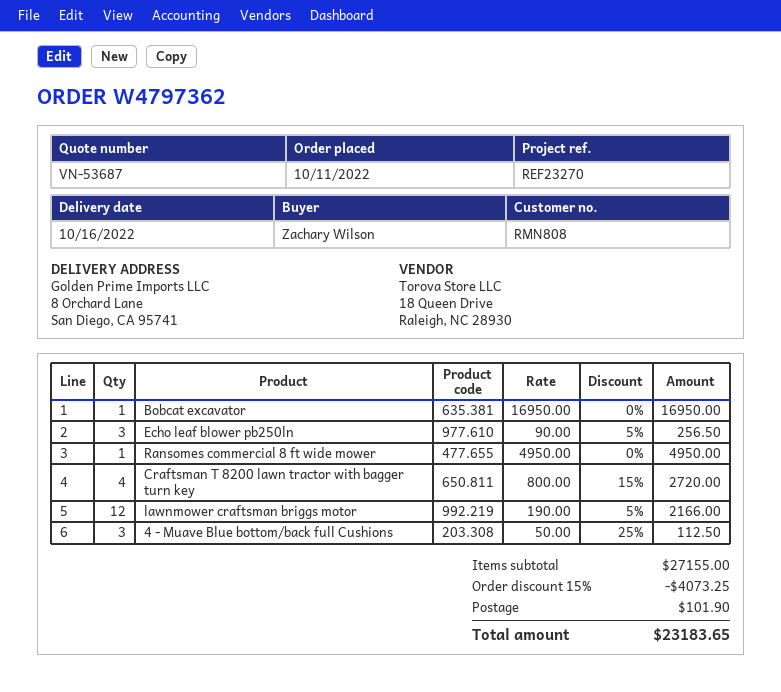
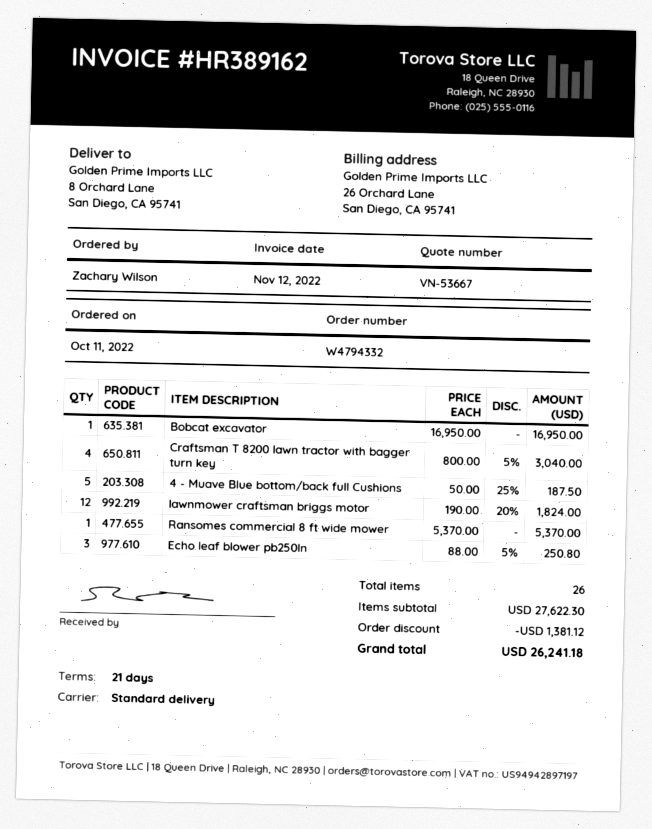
quote number: VN-53687 -> VN-53667
order number: W4797362 -> W4794332
Echo leaf blower pb250ln: 3 x 90.00 - 5% = 256.50 -> 3 x 88.00 - 5% = 250.80
Ransomes commercial 8 ft wide mower: 1 x 4950.00 = 4950.00 -> 1 x 5370.00 = 5370.00
Craftsman T 8200 lawn tractor with bagger turn key: 4 x 800.00 - 15% = 2720.00 -> 4 x 800.00 - 5% = 3040.00
lawnmower craftsman briggs motor: 12 x 190.00 - 5% = 2166.00 -> 12 x 190.00 - 20% = 1824.00
4 - Muave Blue bottom/back full Cushions: 3 x 50.00 - 25% = 112.50 -> 5 x 50.00 - 25% = 187.50
subtotal: 27155.00 -> 27622.30
discount: 4073.25 -> 1381.12
shipping: 101.90 -> none
total: 23183.65 -> 26241.18

